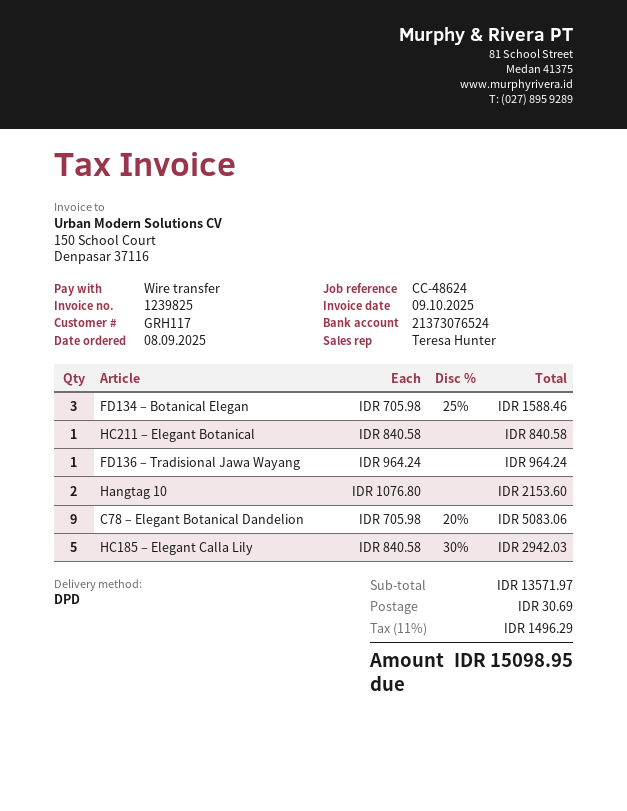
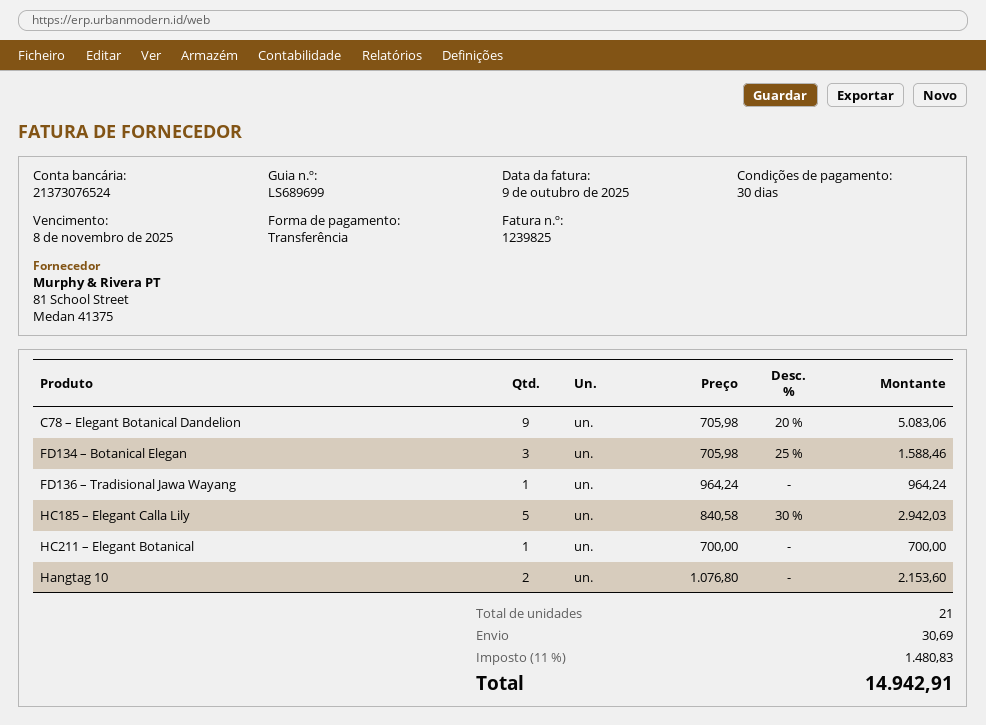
HC211 – Elegant Botanical: 1 x 840.58 = 840.58 -> 1 x 700.00 = 700.00
tax: 11% = 1496.29 -> 11% = 1480.83
total: 15098.95 -> 14942.91

